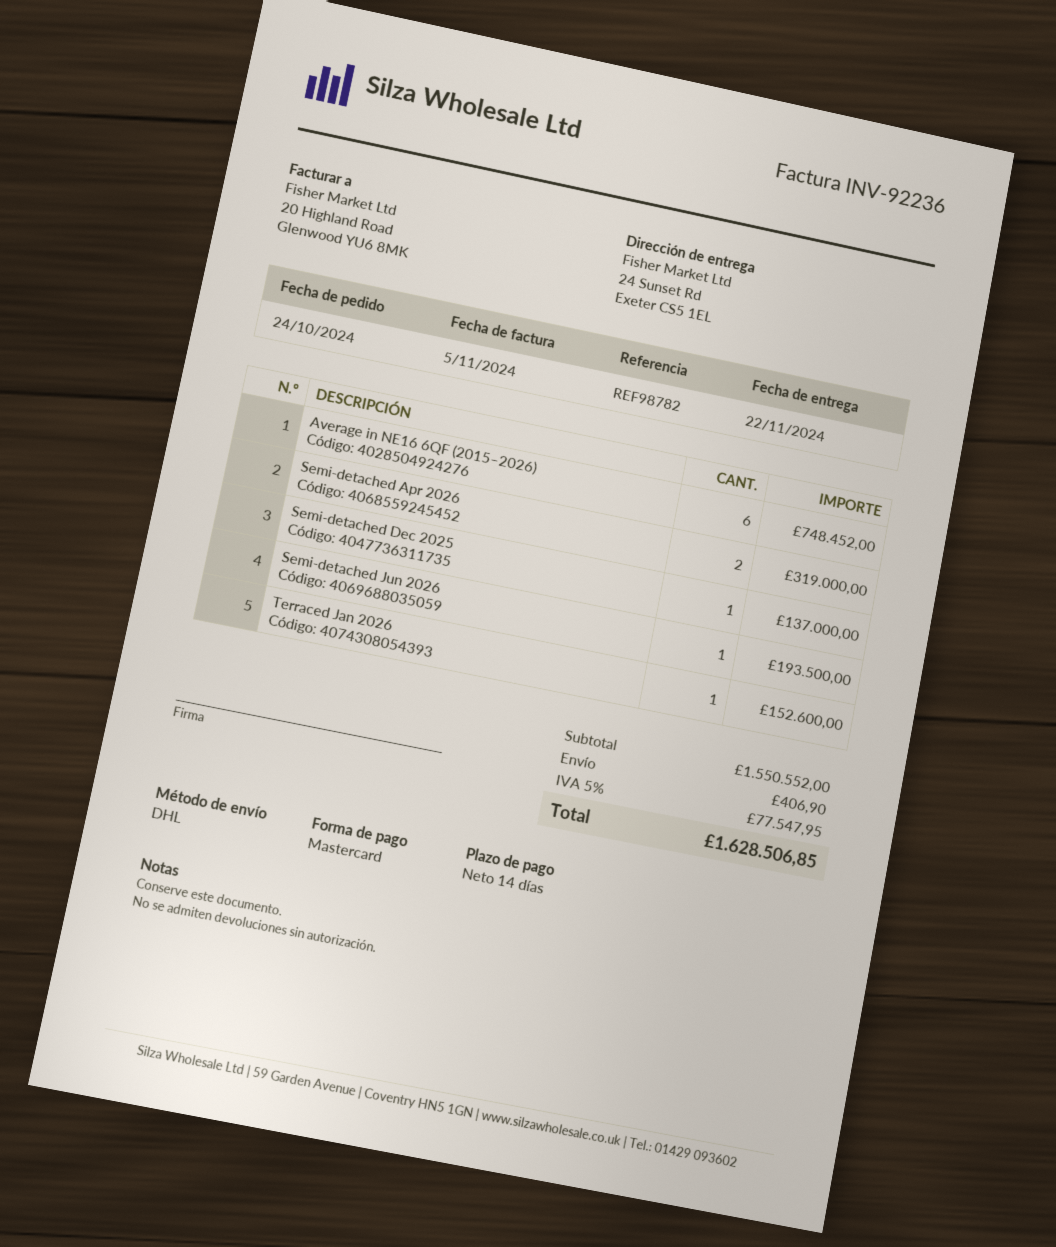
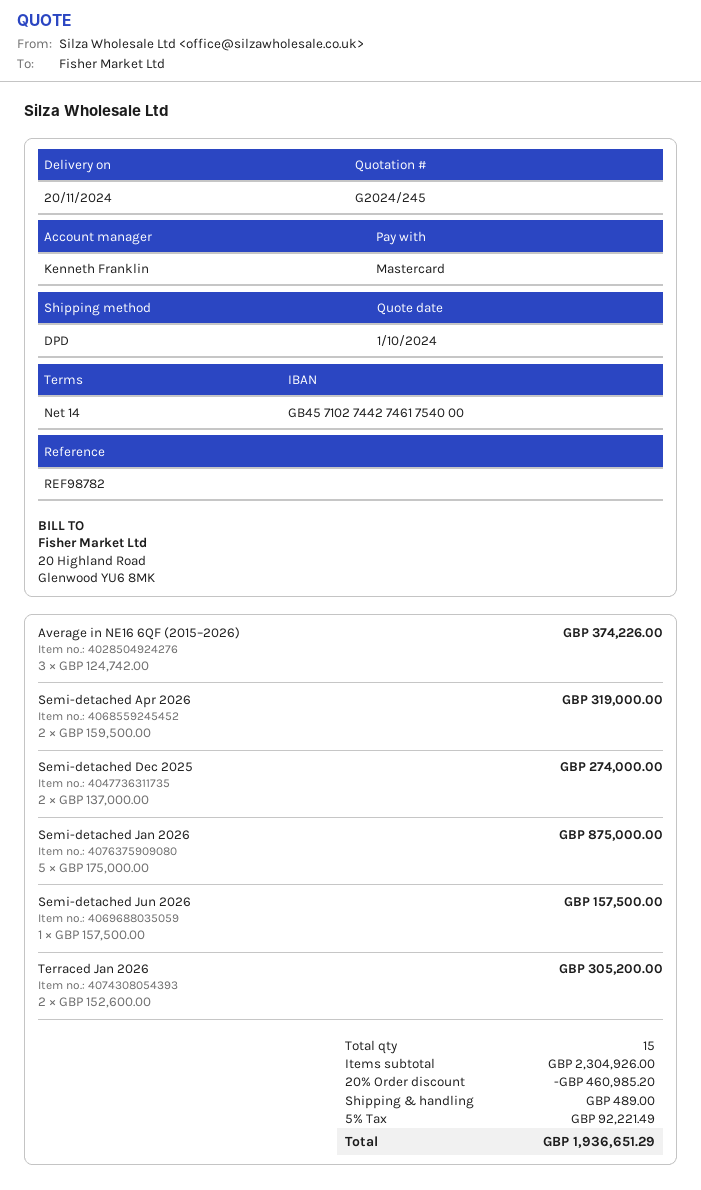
delivery date: 2024-11-22 -> 2024-11-20
shipping method: DHL -> DPD
Average in NE16 6QF (2015–2026): 6 for 748452.00 -> 3 for 374226.00
Semi-detached Dec 2025: 1 for 137000.00 -> 2 for 274000.00
Semi-detached Jun 2026: 1 for 193500.00 -> 1 for 157500.00
Terraced Jan 2026: 1 for 152600.00 -> 2 for 305200.00
Semi-detached Jan 2026: none -> 5 for 875000.00
subtotal: 1550552.00 -> 2304926.00
discount: none -> 20% = 460985.20
shipping: 406.90 -> 489.00
tax: 5% = 77547.95 -> 5% = 92221.49
total: 1628506.85 -> 1936651.29

